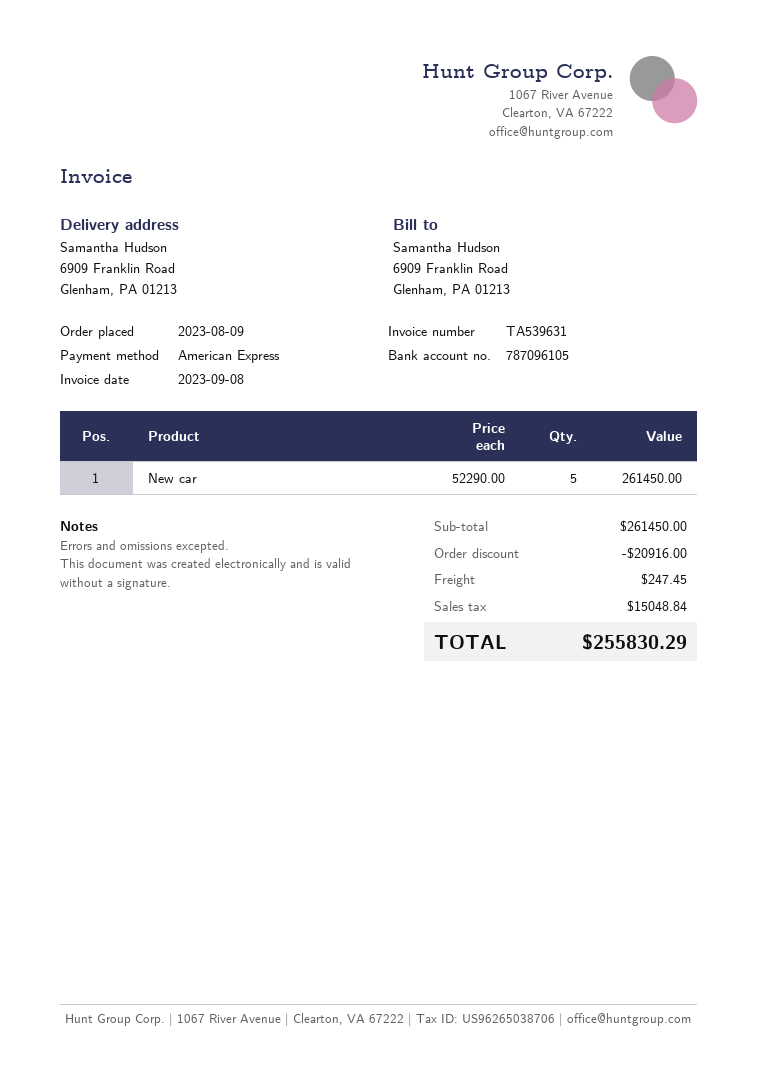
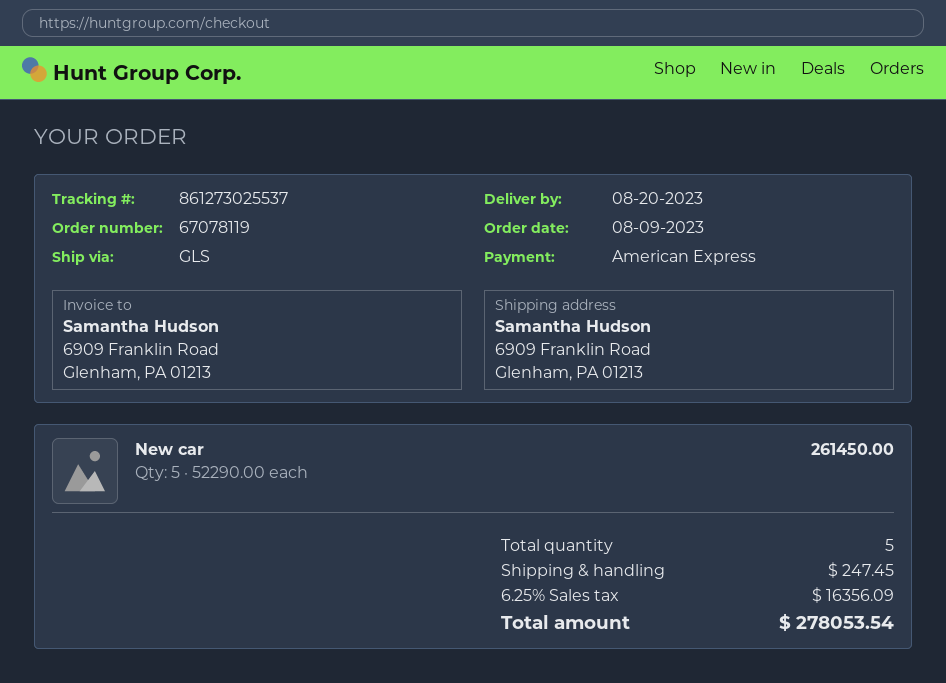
discount: 20916.00 -> none
tax: 15048.84 -> 16356.09
total: 255830.29 -> 278053.54

